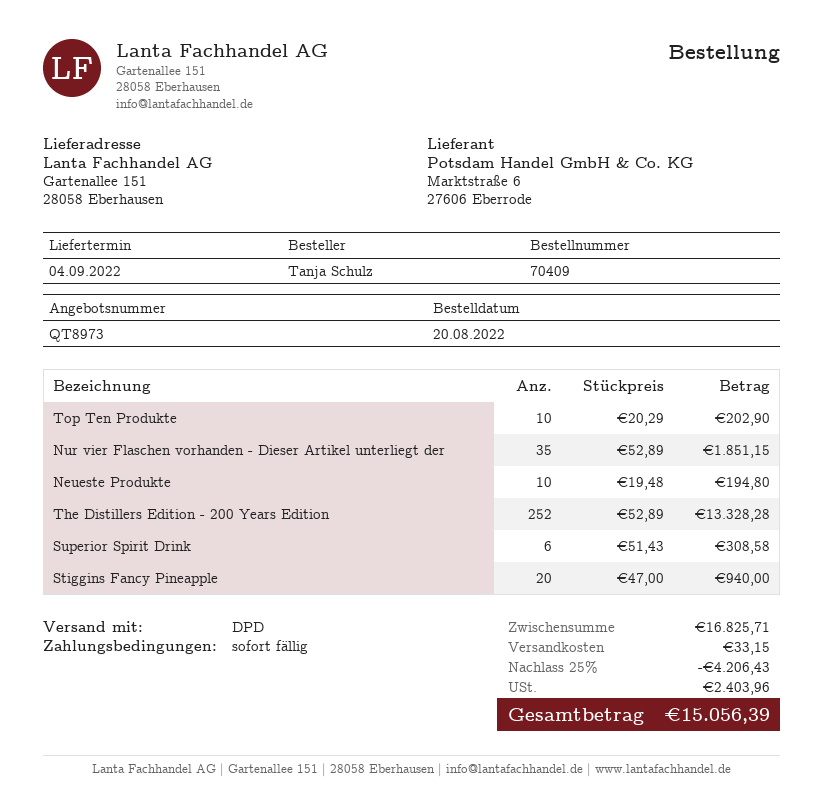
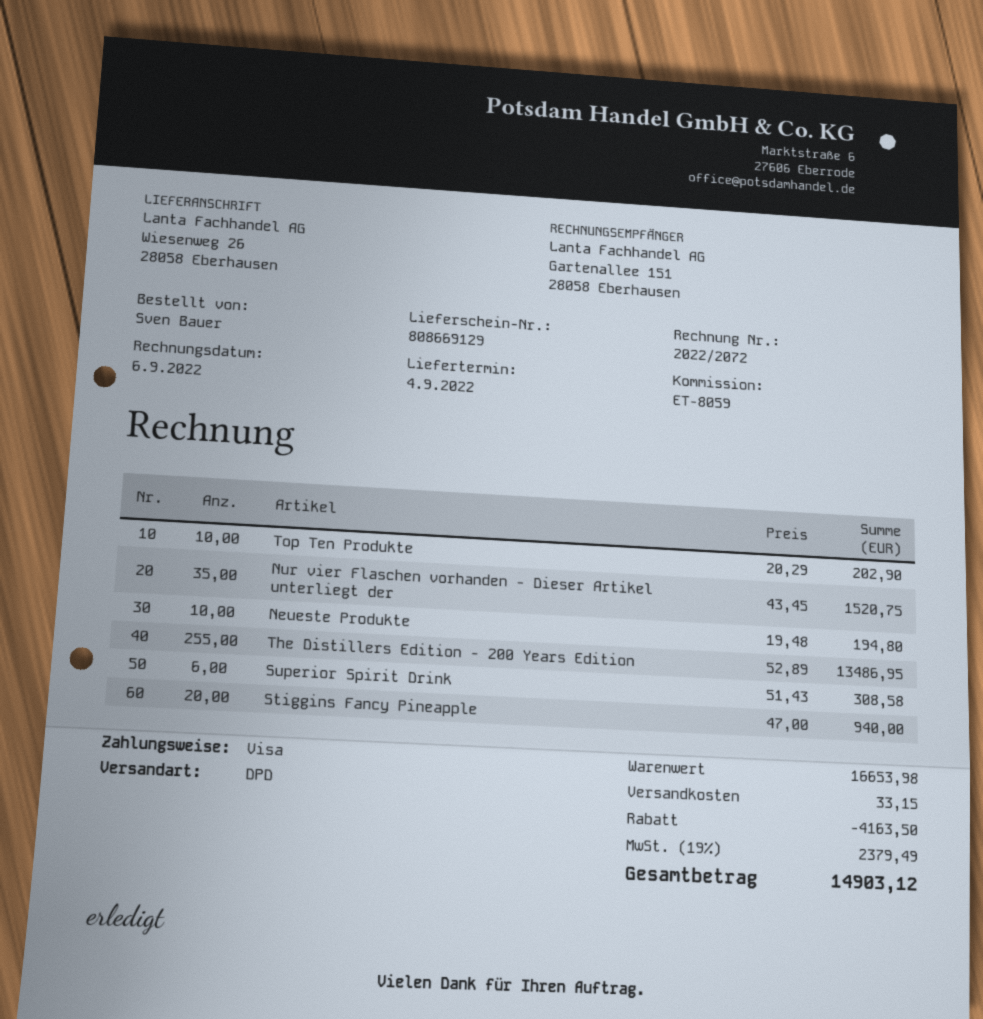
ordered by: Tanja Schulz -> Sven Bauer
ship to: Gartenallee 151, 28058 Eberhausen -> Wiesenweg 26, 28058 Eberhausen
Nur vier Flaschen vorhanden - Dieser Artikel unterliegt der: 35 x 52.89 = 1851.15 -> 35 x 43.45 = 1520.75
The Distillers Edition - 200 Years Edition: 252 x 52.89 = 13328.28 -> 255 x 52.89 = 13486.95
subtotal: 16825.71 -> 16653.98
discount: 4206.43 -> 4163.50
tax: 2403.96 -> 2379.49
total: 15056.39 -> 14903.12

